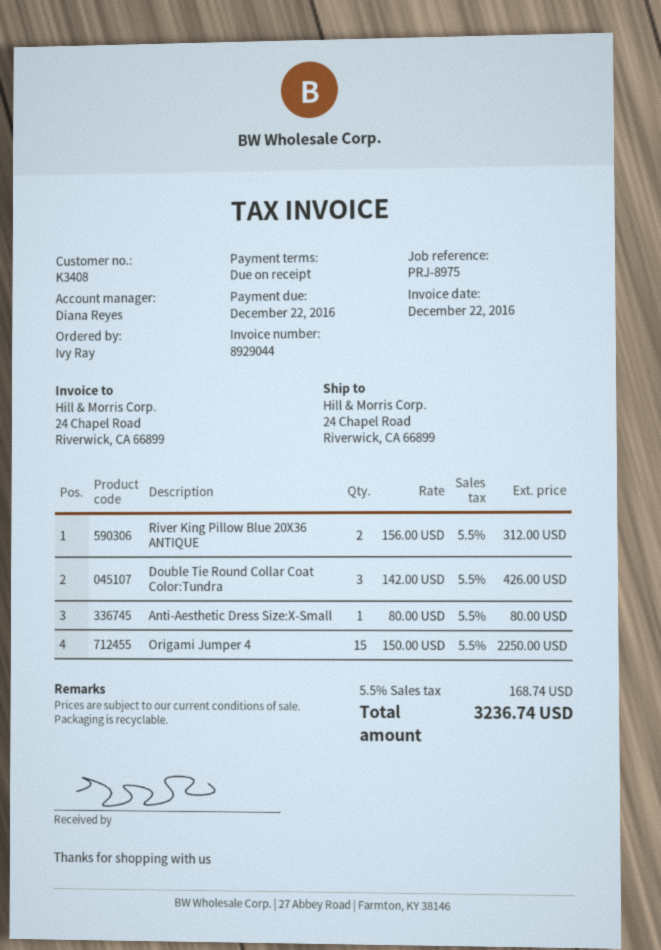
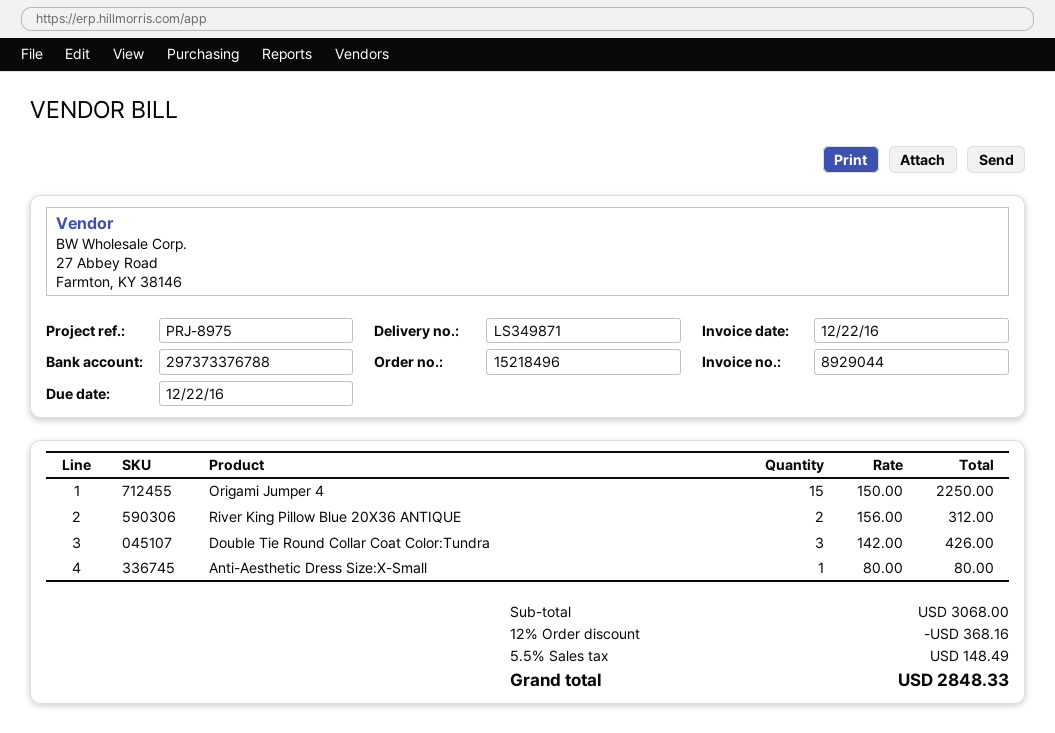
discount: none -> 12% = 368.16
tax: 5.5% = 168.74 -> 5.5% = 148.49
total: 3236.74 -> 2848.33

